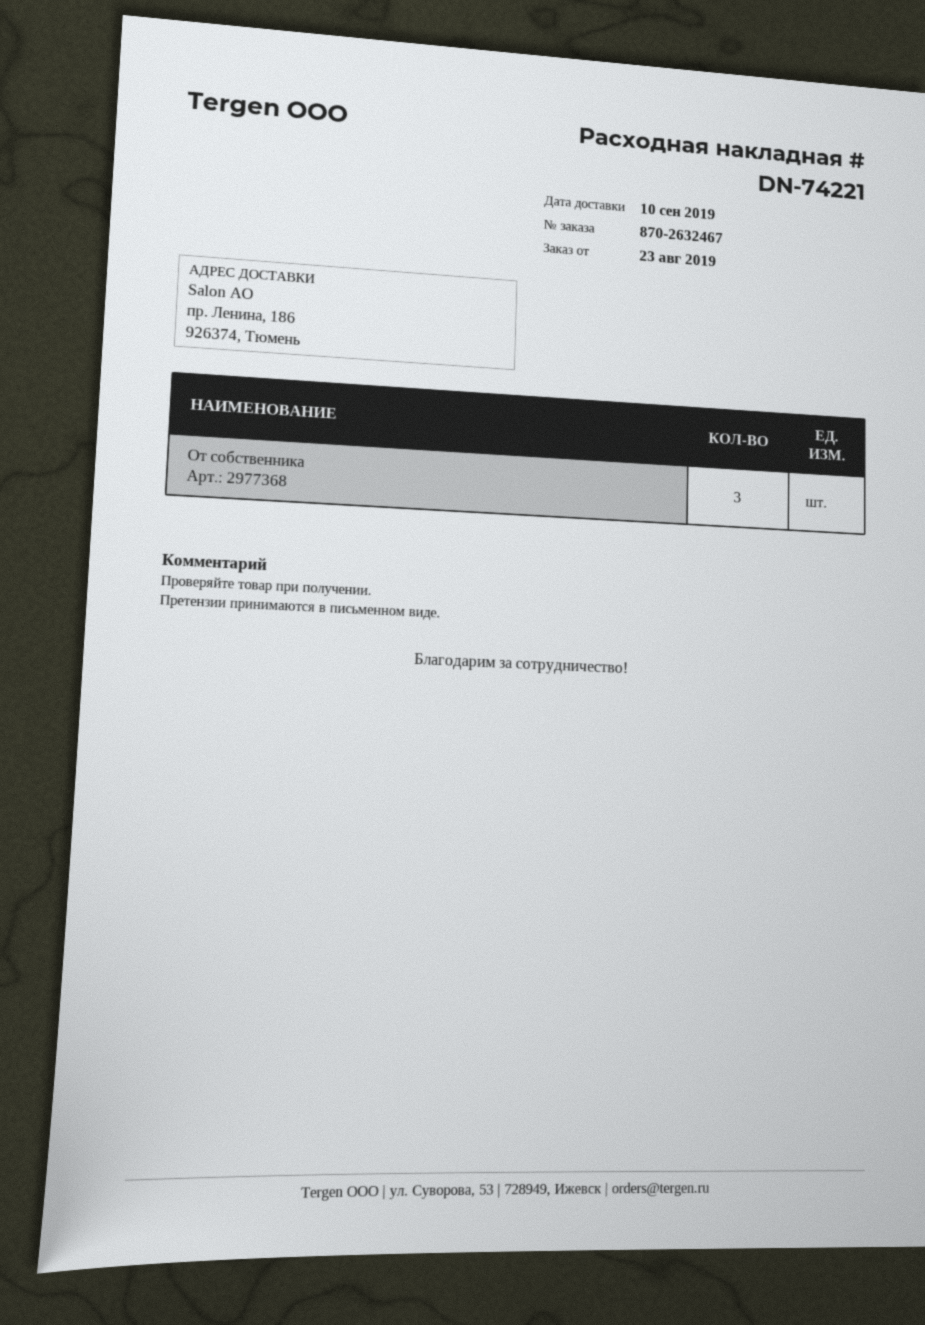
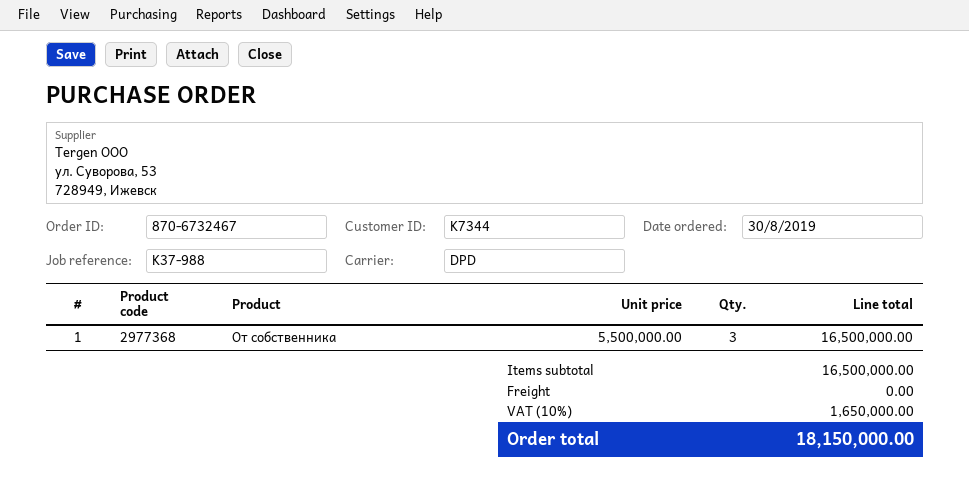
order number: 870-2632467 -> 870-6732467
order date: 2019-08-23 -> 2019-08-30

